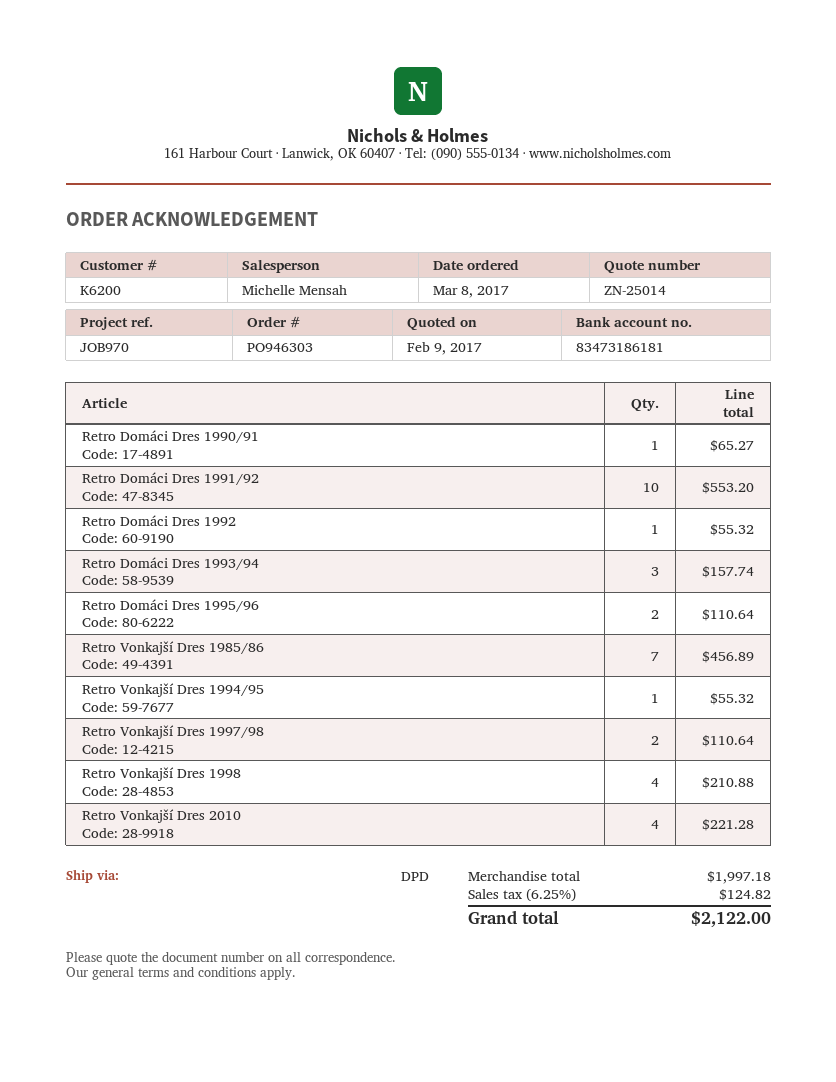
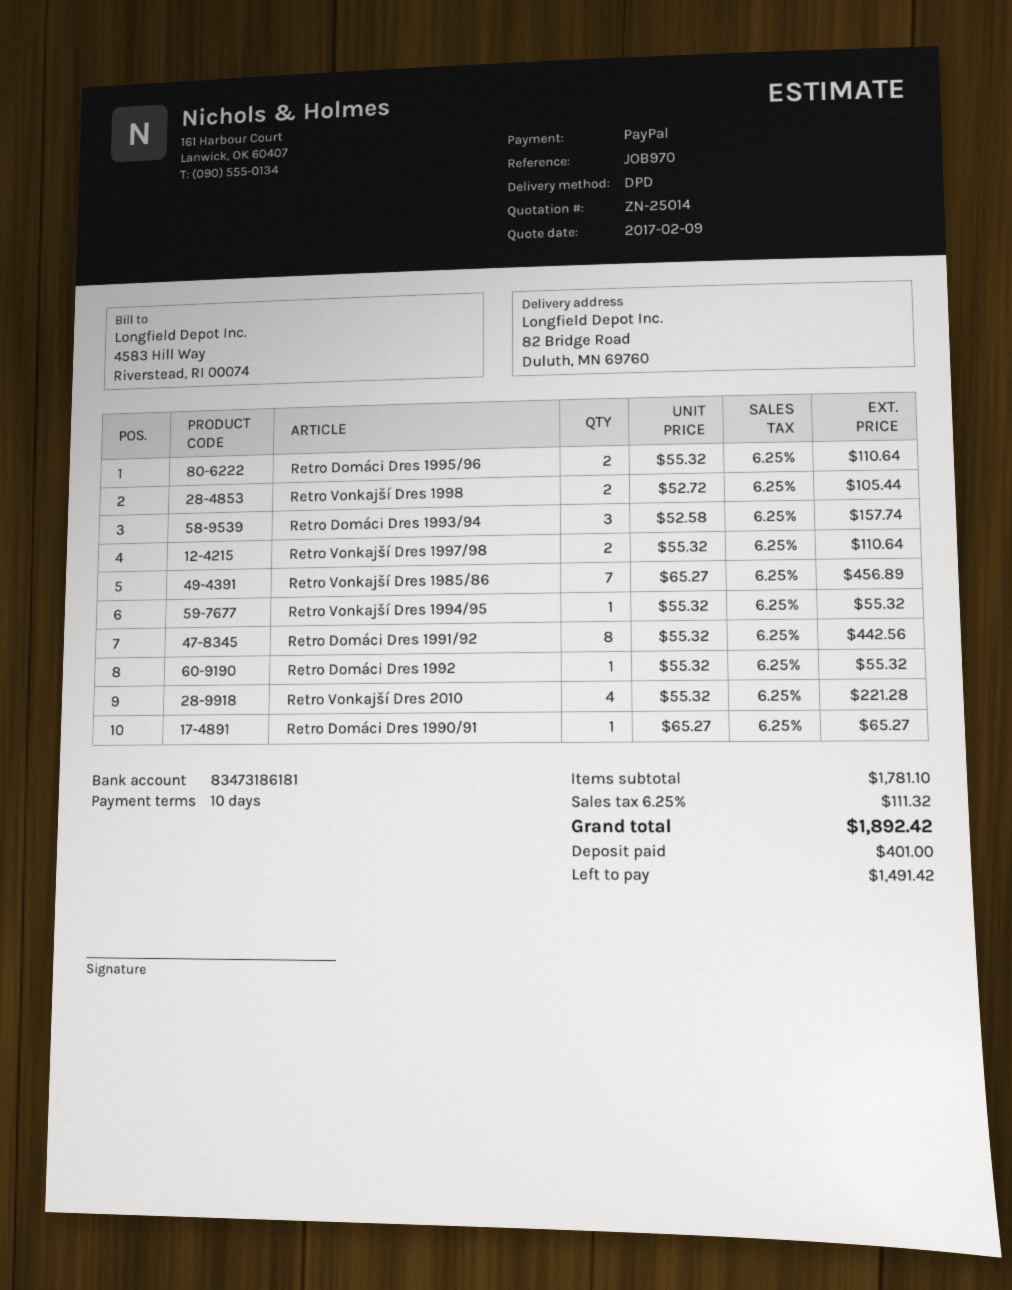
Retro Domáci Dres 1991/92: 10 for 553.20 -> 8 for 442.56
Retro Vonkajší Dres 1998: 4 for 210.88 -> 2 for 105.44
subtotal: 1997.18 -> 1781.10
tax: 6.25% = 124.82 -> 6.25% = 111.32
total: 2122.00 -> 1892.42

